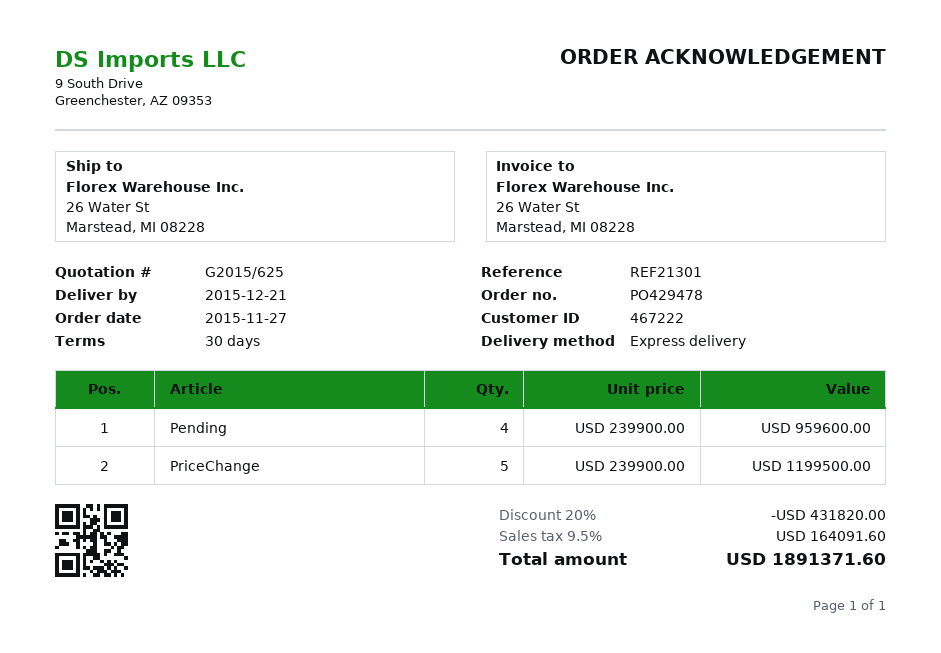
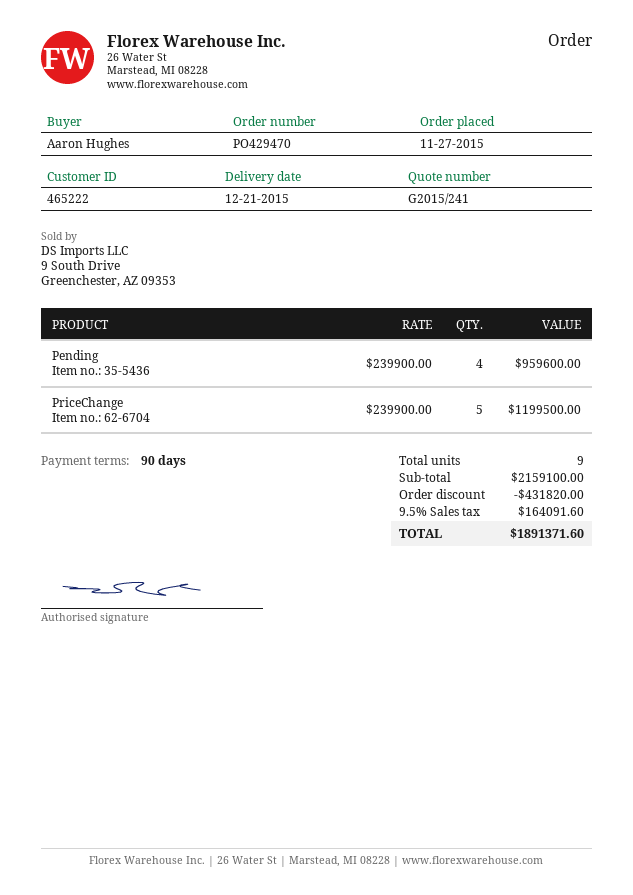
quote number: G2015/625 -> G2015/241
order number: PO429478 -> PO429470
payment terms: 30 days -> 90 days
customer number: 467222 -> 465222

